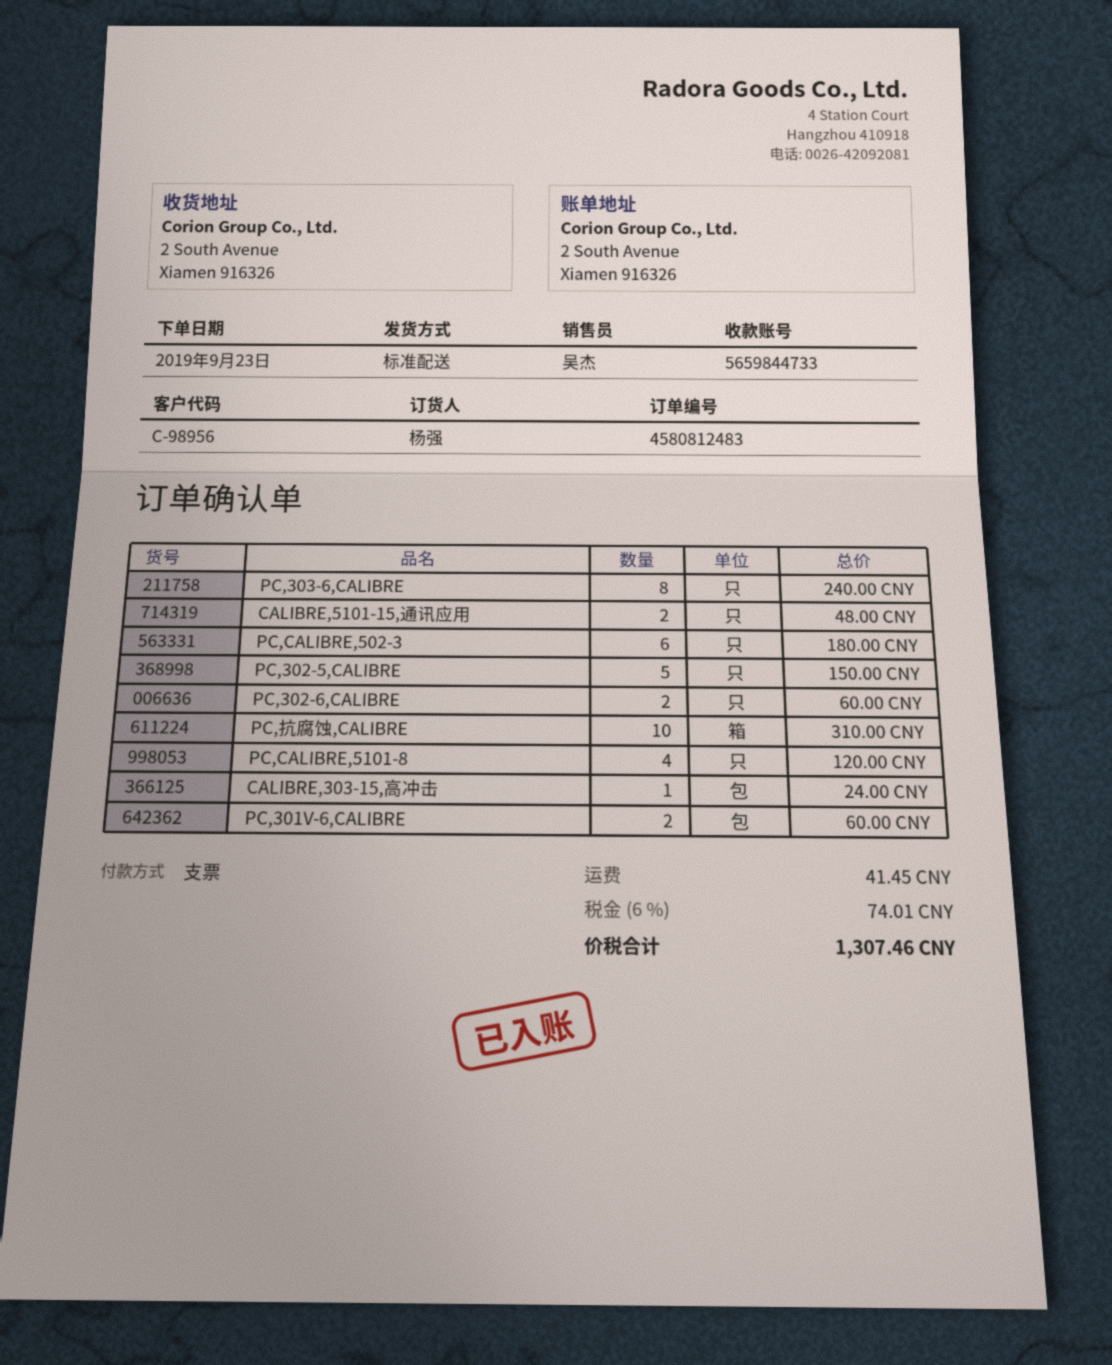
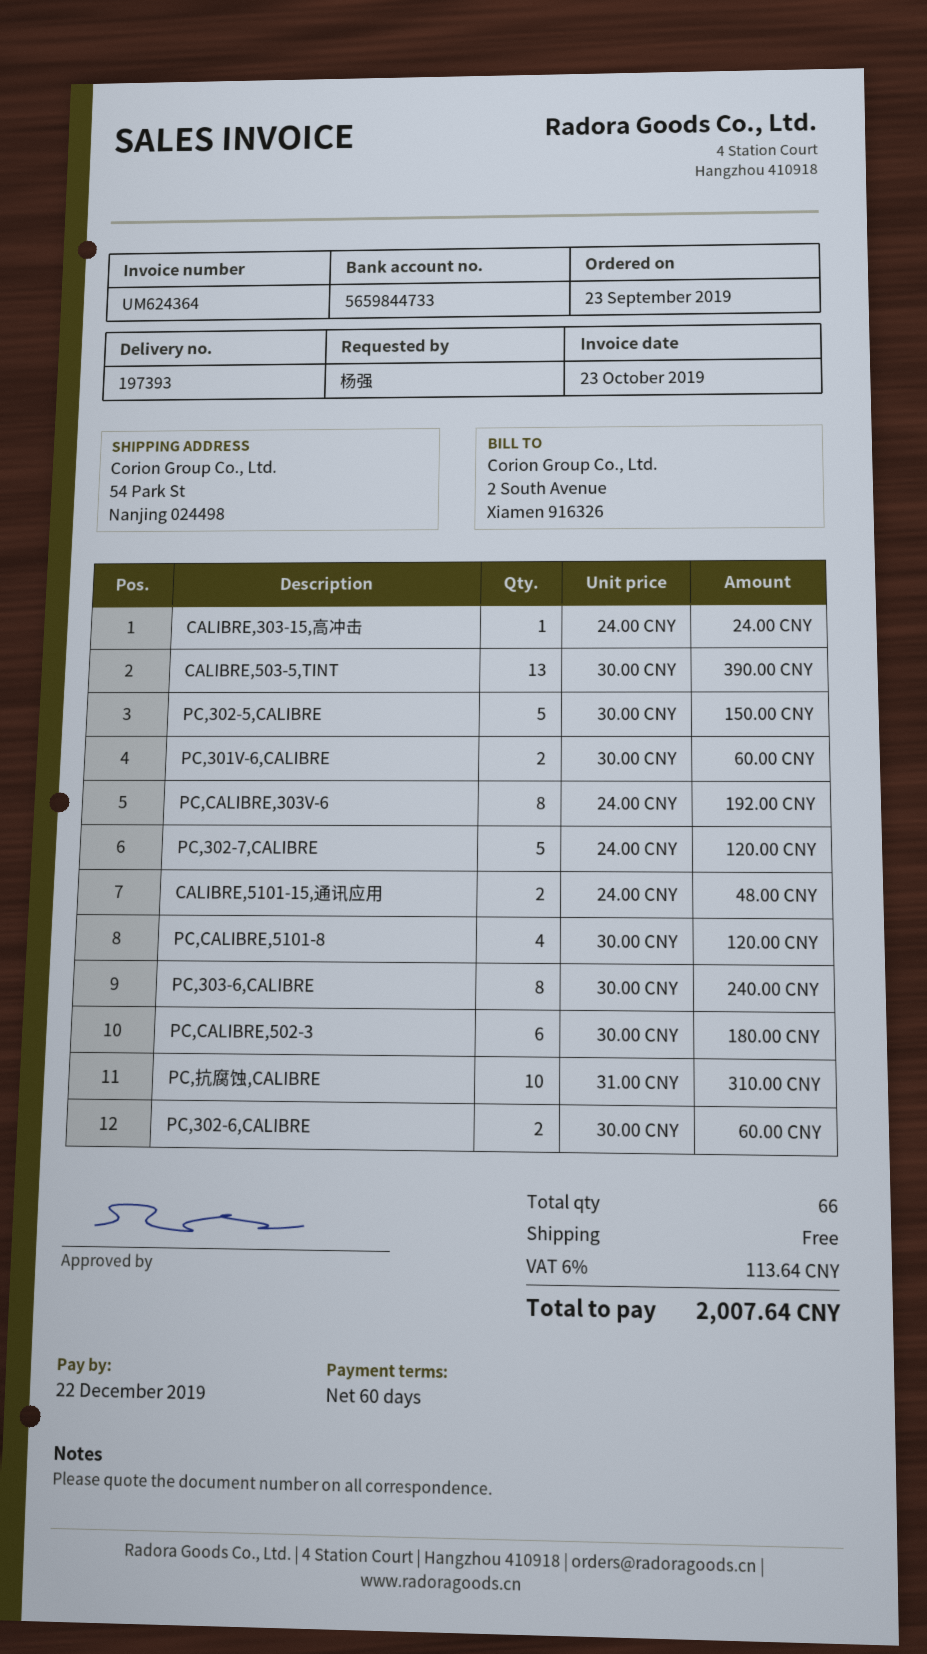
ship to: 2 South Avenue, Xiamen 916326 -> 54 Park St, Nanjing 024498
CALIBRE,503-5,TINT: none -> 13 for 390.00
PC,CALIBRE,303V-6: none -> 8 for 192.00
PC,302-7,CALIBRE: none -> 5 for 120.00
shipping: 41.45 -> 0.00
tax: 6% = 74.01 -> 6% = 113.64
total: 1307.46 -> 2007.64

